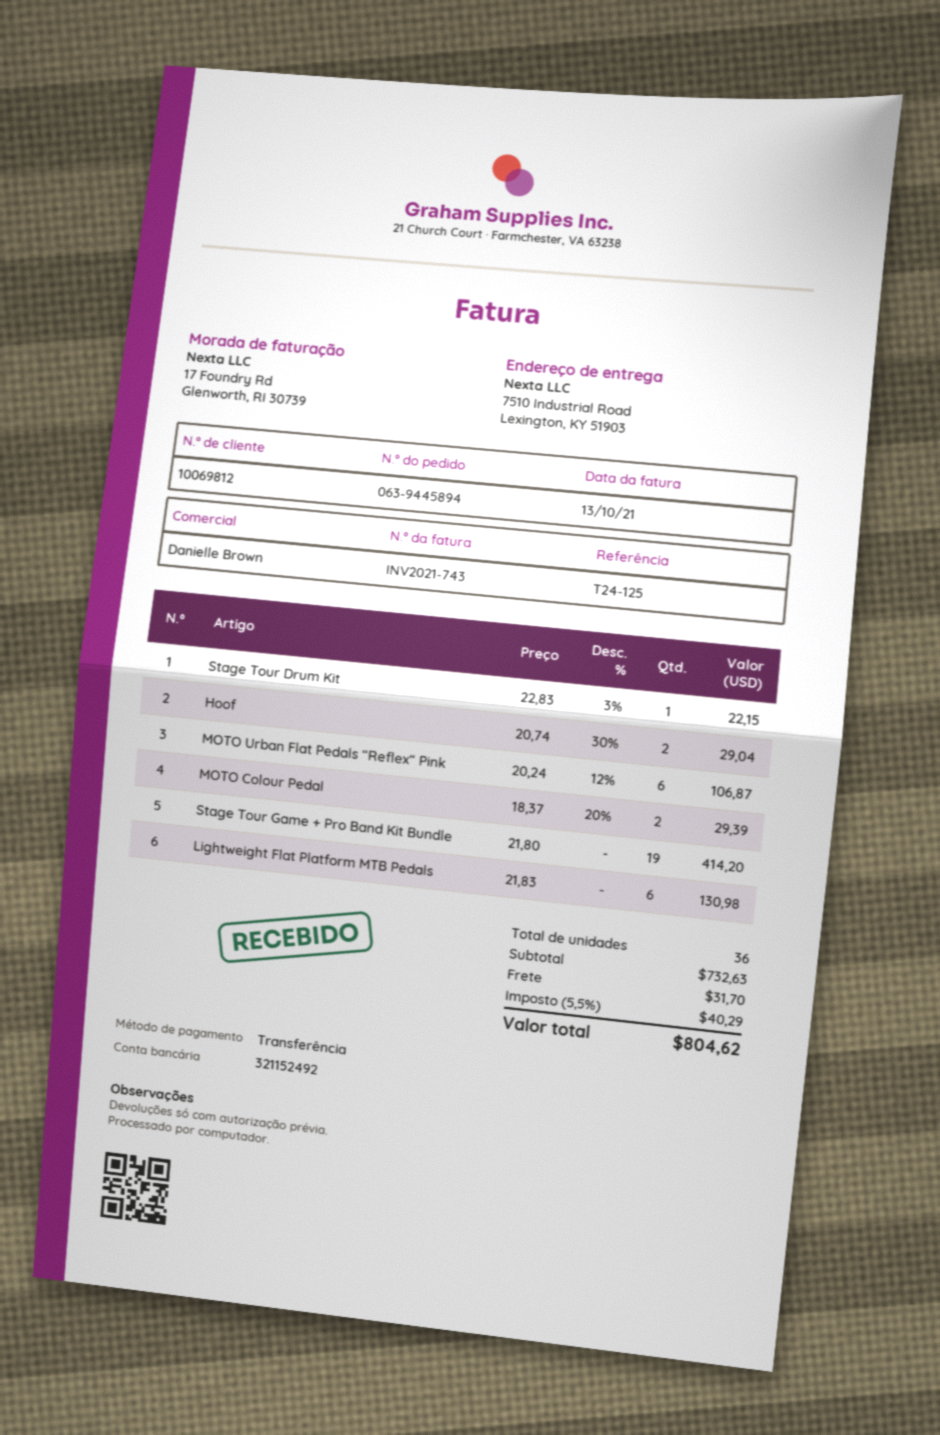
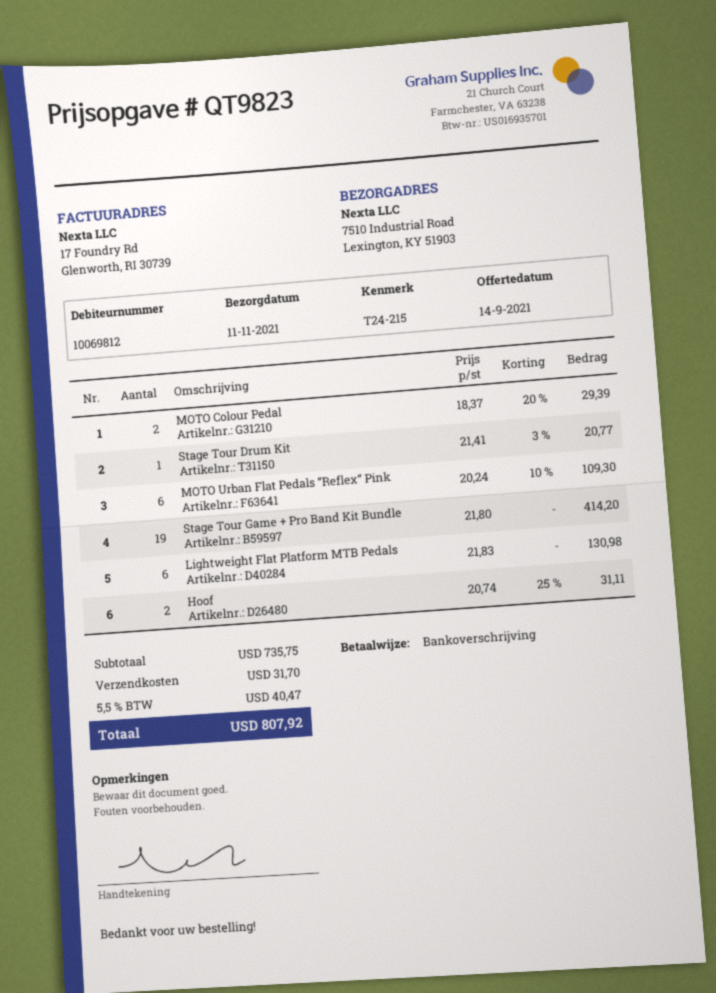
reference: T24-125 -> T24-215
Stage Tour Drum Kit: 1 x 22.83 - 3% = 22.15 -> 1 x 21.41 - 3% = 20.77
Hoof: 2 x 20.74 - 30% = 29.04 -> 2 x 20.74 - 25% = 31.11
MOTO Urban Flat Pedals “Reflex“ Pink: 6 x 20.24 - 12% = 106.87 -> 6 x 20.24 - 10% = 109.30
subtotal: 732.63 -> 735.75
tax: 5.5% = 40.29 -> 5.5% = 40.47
total: 804.62 -> 807.92

